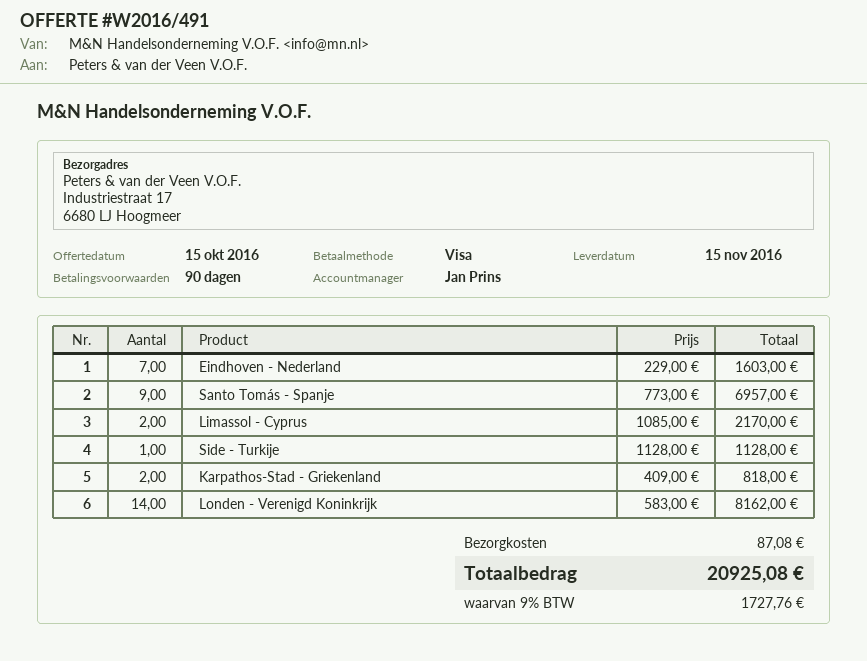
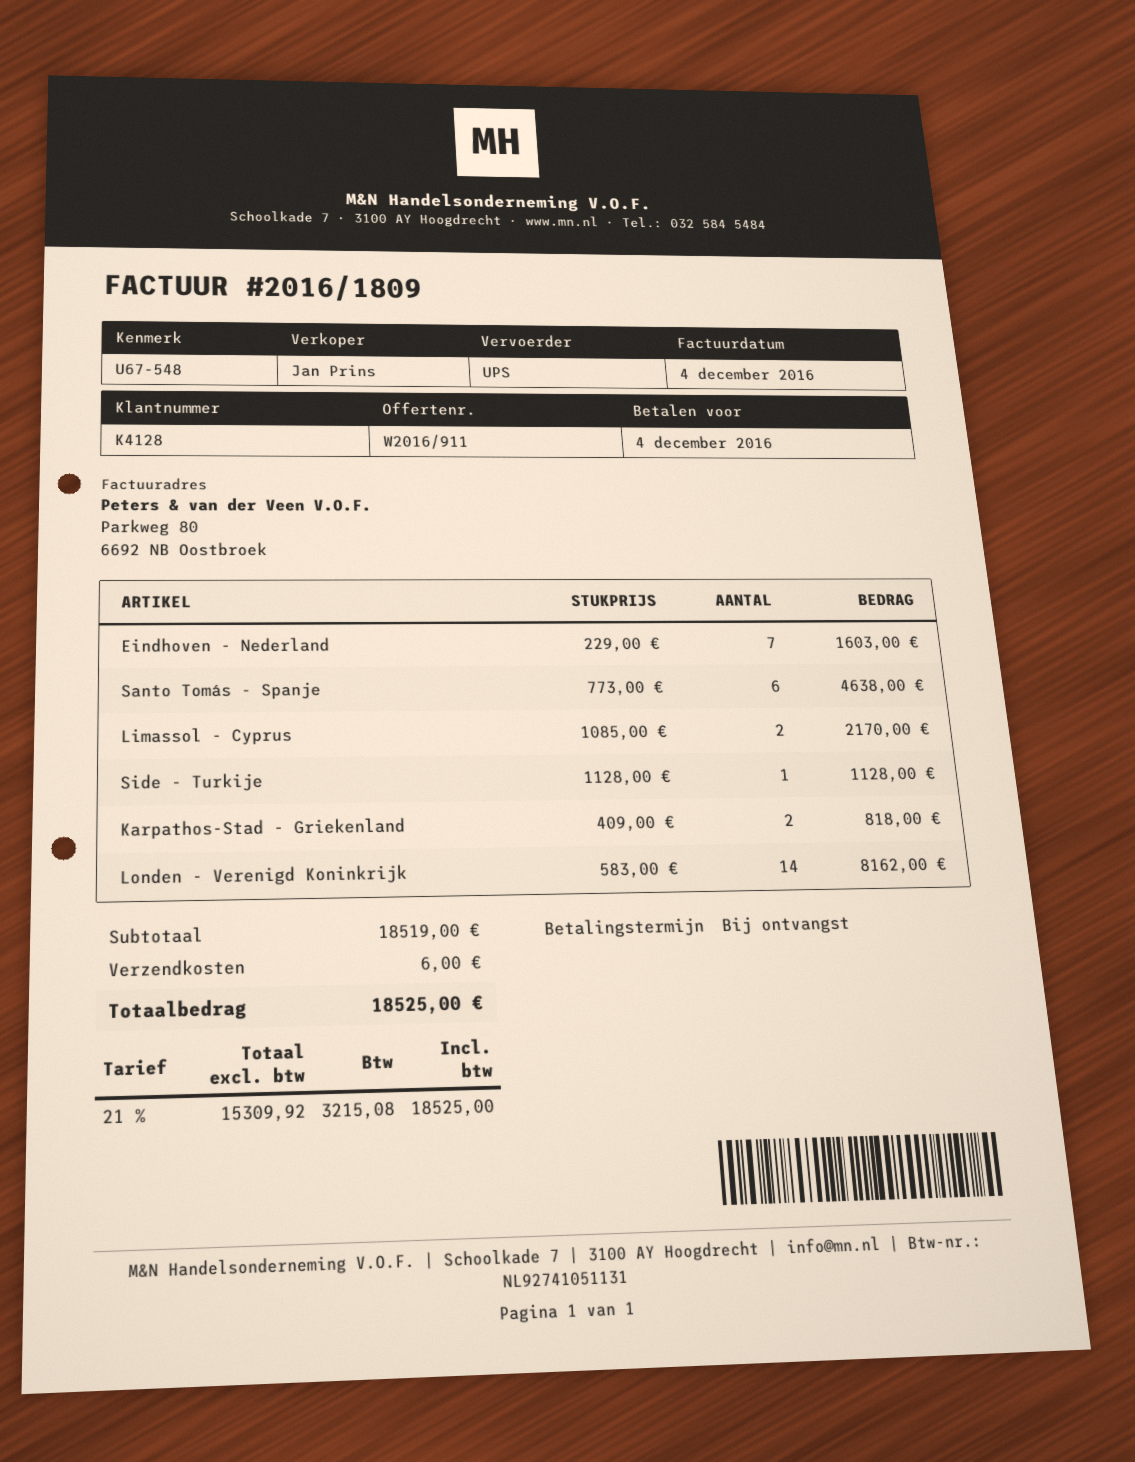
quote number: W2016/491 -> W2016/911
payment terms: 90 days -> on receipt
Santo Tomás - Spanje: 9 x 773.00 = 6957.00 -> 6 x 773.00 = 4638.00
shipping: 87.08 -> 6.00
tax: 9% = 1727.76 -> 21% = 3215.08
total: 20925.08 -> 18525.00

